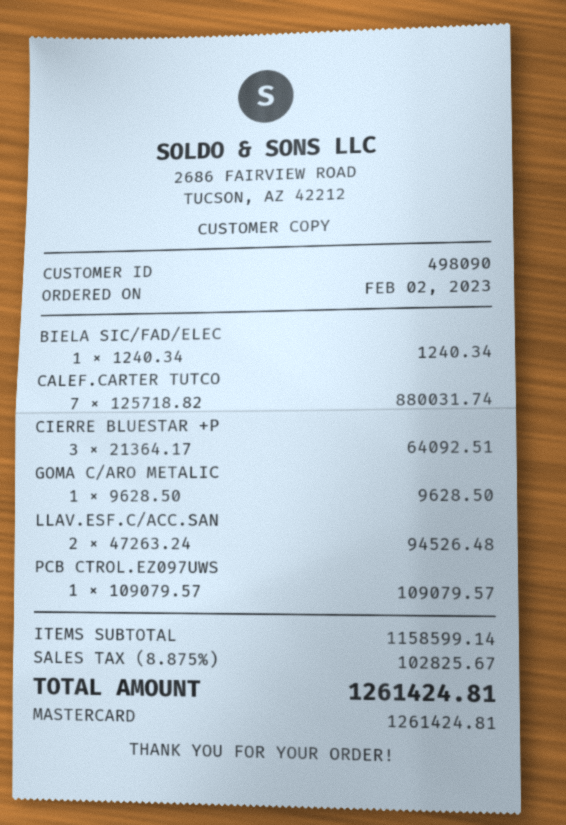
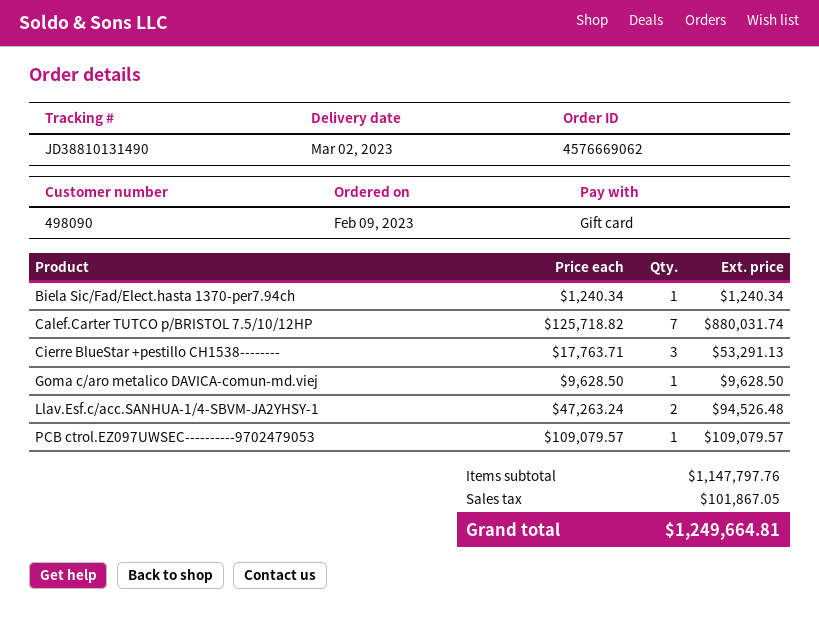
order date: 2023-02-02 -> 2023-02-09
payment method: Mastercard -> gift card
CIERRE BLUESTAR +P: 3 x 21364.17 = 64092.51 -> 3 x 17763.71 = 53291.13
subtotal: 1158599.14 -> 1147797.76
tax: 102825.67 -> 101867.05
total: 1261424.81 -> 1249664.81

